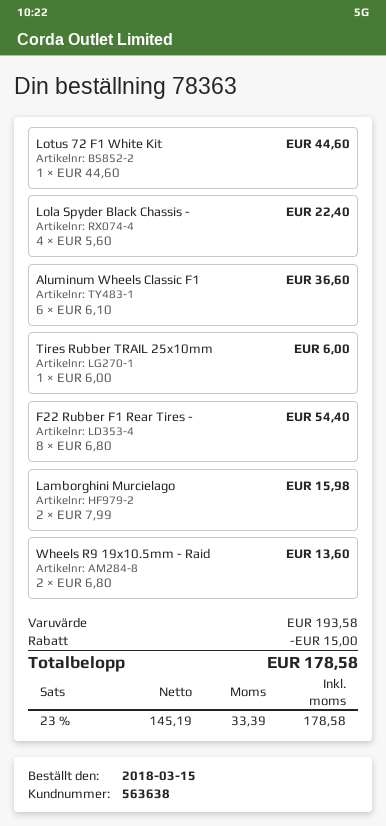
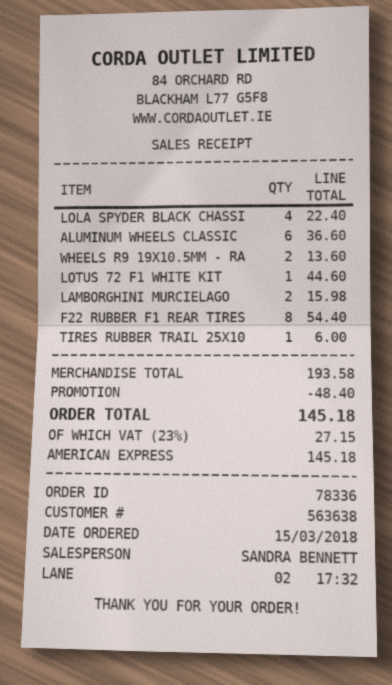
order number: 78363 -> 78336
discount: 15.00 -> 48.40
tax: 23% = 33.39 -> 23% = 27.15
total: 178.58 -> 145.18

